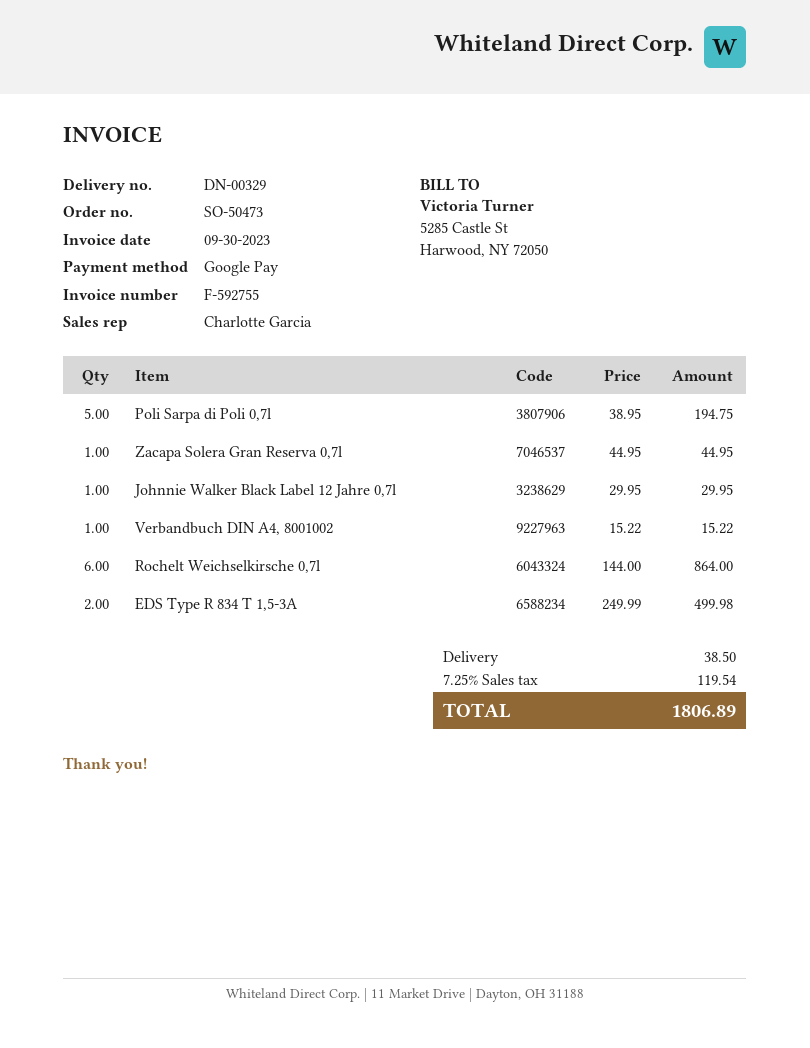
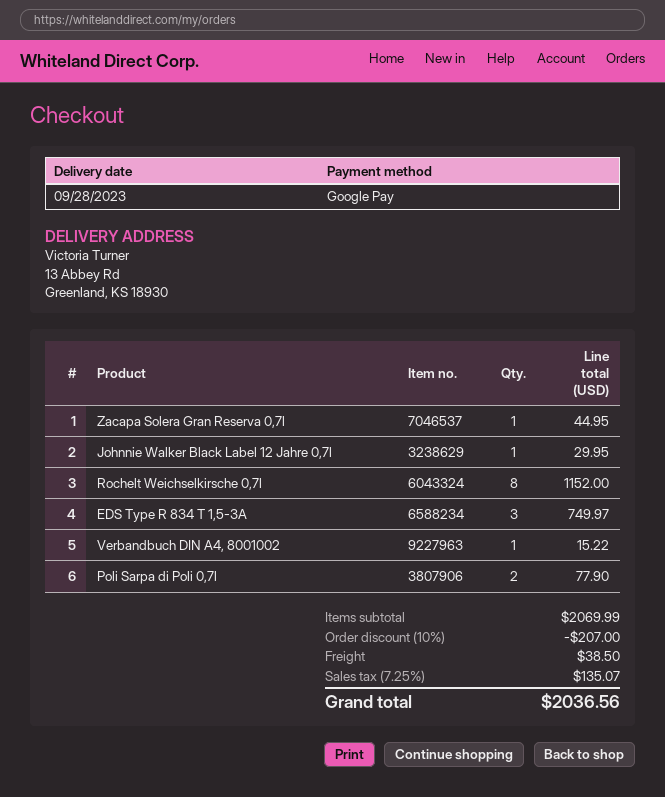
Poli Sarpa di Poli 0,7l: 5 for 194.75 -> 2 for 77.90
Rochelt Weichselkirsche 0,7l: 6 for 864.00 -> 8 for 1152.00
EDS Type R 834 T 1,5-3A: 2 for 499.98 -> 3 for 749.97
discount: none -> 10% = 207.00
tax: 7.25% = 119.54 -> 7.25% = 135.07
total: 1806.89 -> 2036.56

